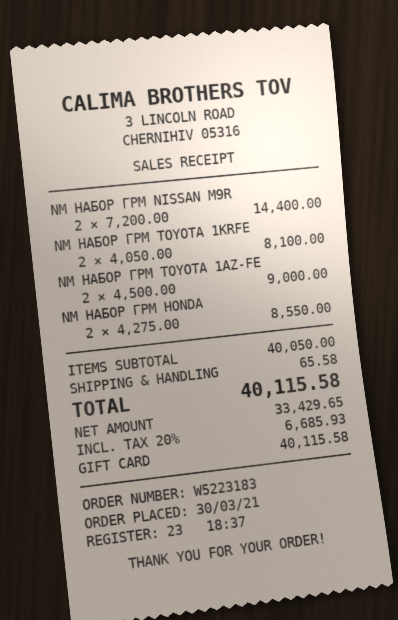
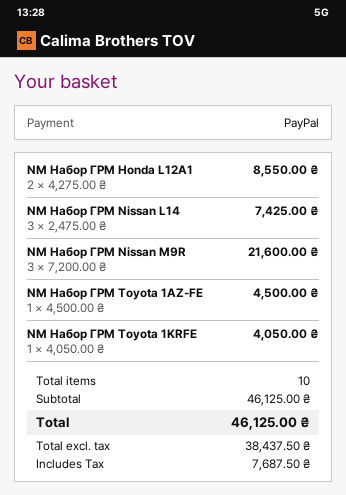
payment method: gift card -> PayPal
NM НАБОР ГРМ NISSAN M9R: 2 x 7200.00 = 14400.00 -> 3 x 7200.00 = 21600.00
NM НАБОР ГРМ TOYOTA 1KRFE: 2 x 4050.00 = 8100.00 -> 1 x 4050.00 = 4050.00
NM НАБОР ГРМ TOYOTA 1AZ-FE: 2 x 4500.00 = 9000.00 -> 1 x 4500.00 = 4500.00
NM Набор ГРМ Nissan L14: none -> 3 x 2475.00 = 7425.00
subtotal: 40050.00 -> 46125.00
shipping: 65.58 -> none
net: 33429.65 -> 38437.50
tax: 6685.93 -> 7687.50
total: 40115.58 -> 46125.00

